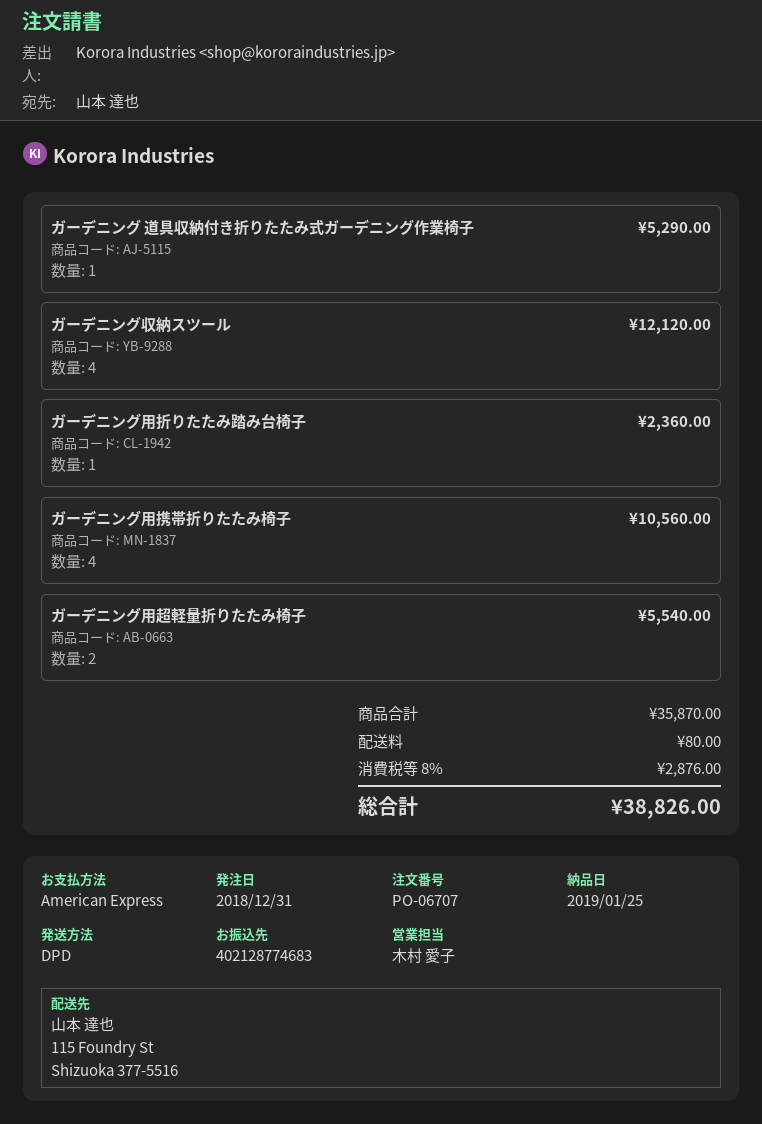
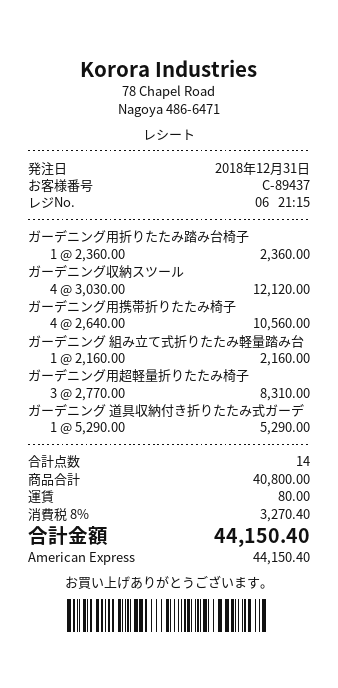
ガーデニング用超軽量折りたたみ椅子: 2 for 5540.00 -> 3 for 8310.00
ガーデニング 組み立て式折りたたみ軽量踏み台: none -> 1 for 2160.00
subtotal: 35870.00 -> 40800.00
tax: 8% = 2876.00 -> 8% = 3270.40
total: 38826.00 -> 44150.40

